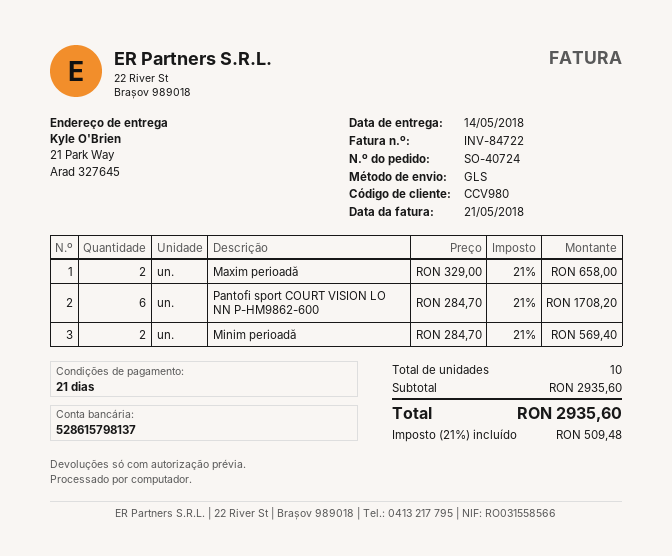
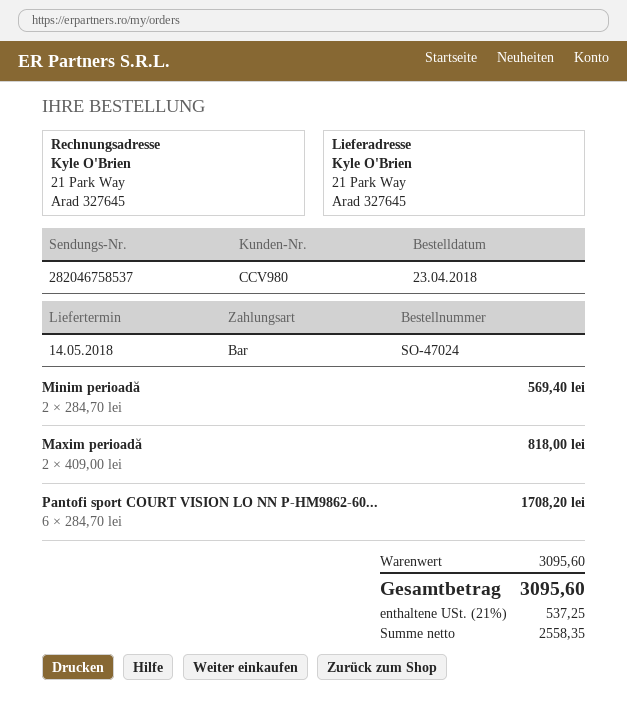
order number: SO-40724 -> SO-47024
Maxim perioadă: 2 x 329.00 = 658.00 -> 2 x 409.00 = 818.00
subtotal: 2935.60 -> 3095.60
tax: 21% = 509.48 -> 21% = 537.25
total: 2935.60 -> 3095.60

